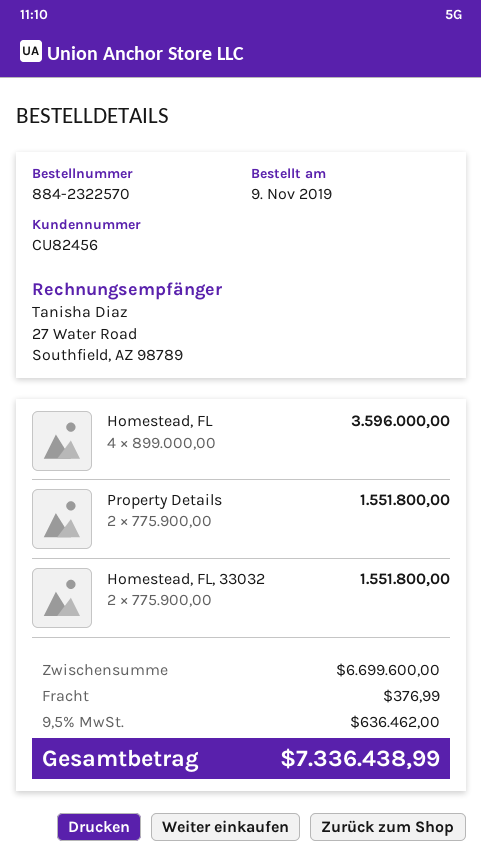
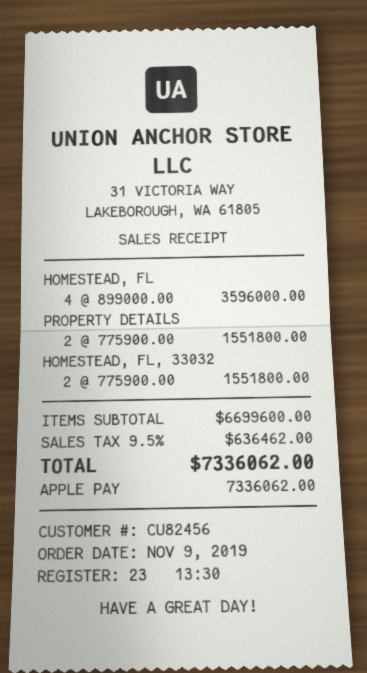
shipping: 376.99 -> none
total: 7336438.99 -> 7336062.00

